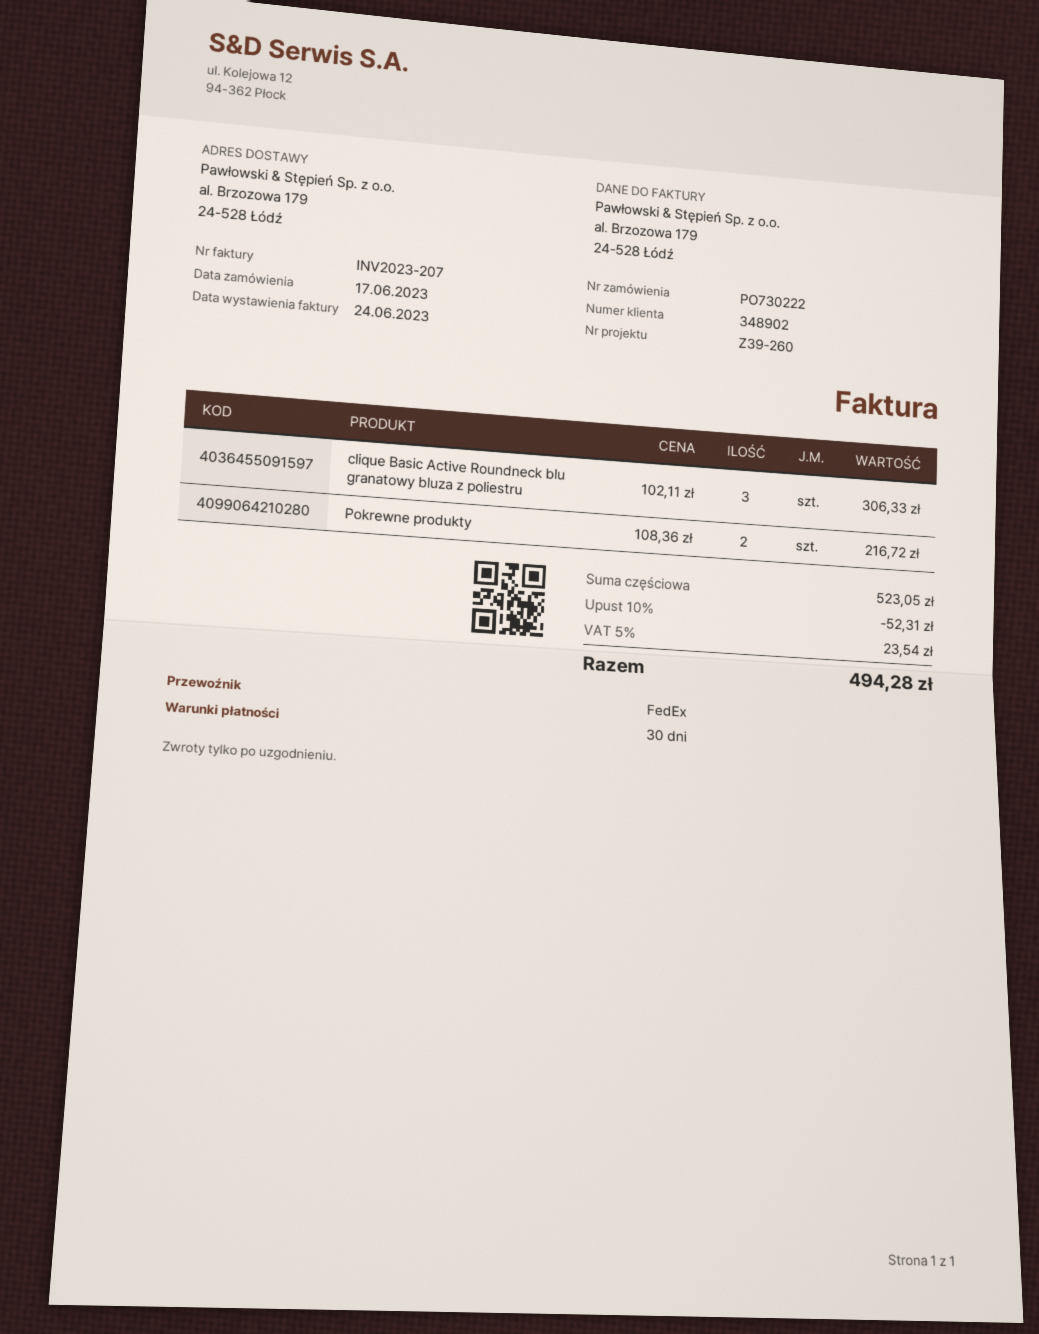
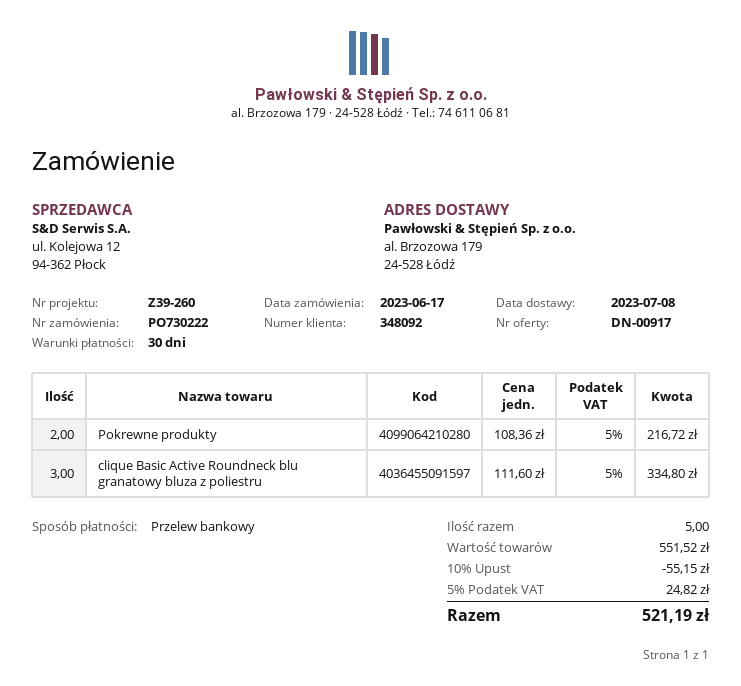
customer number: 348902 -> 348092
clique Basic Active Roundneck blu granatowy bluza z poliestru: 3 x 102.11 = 306.33 -> 3 x 111.60 = 334.80
subtotal: 523.05 -> 551.52
discount: 10% = 52.31 -> 10% = 55.15
tax: 5% = 23.54 -> 5% = 24.82
total: 494.28 -> 521.19

